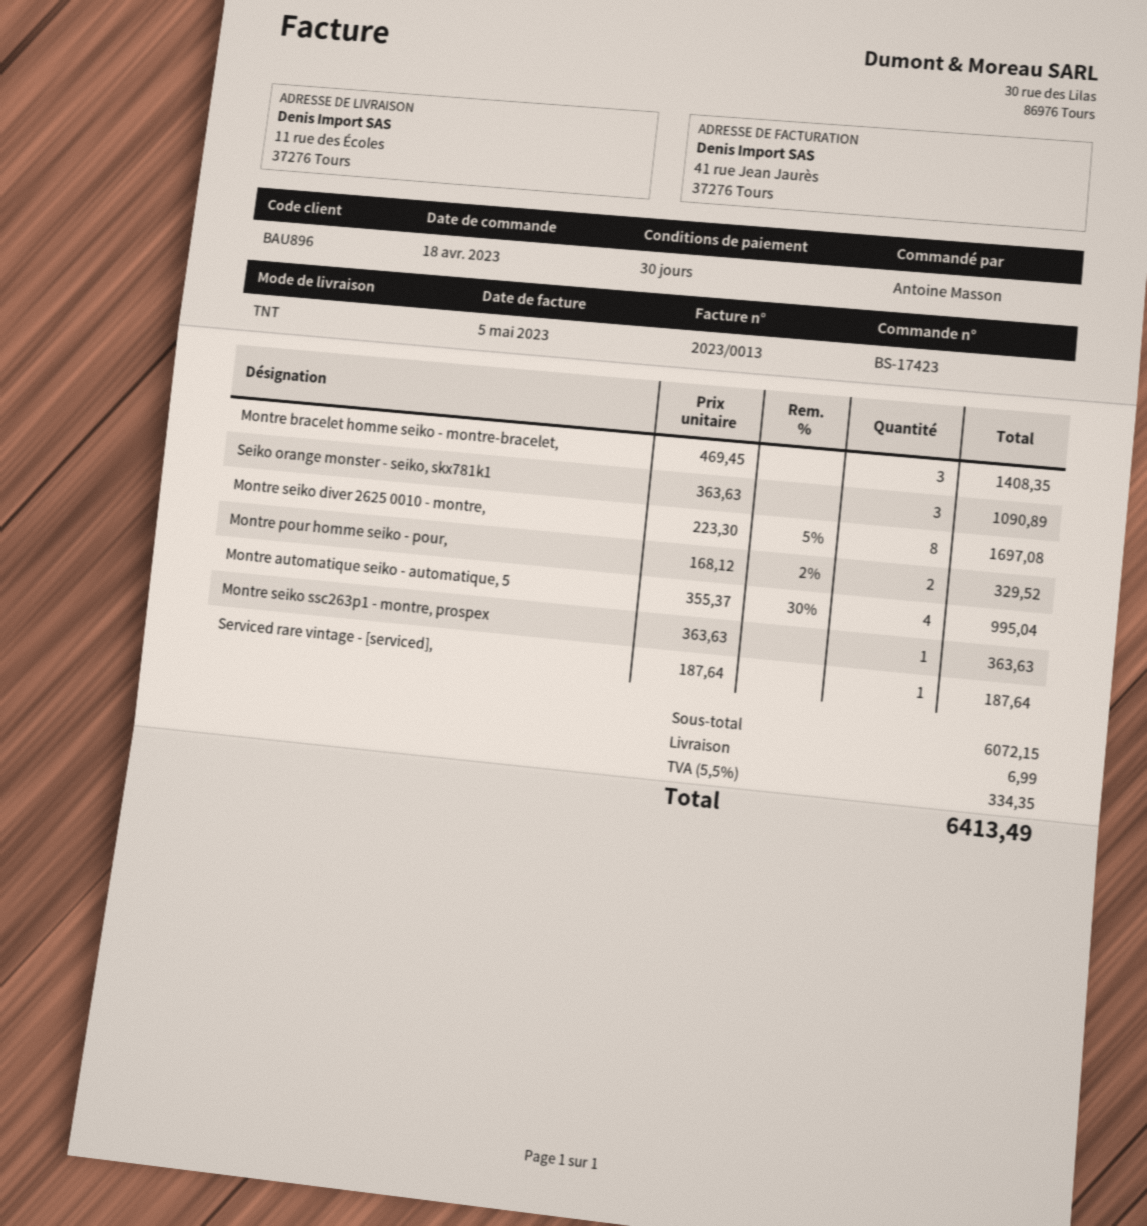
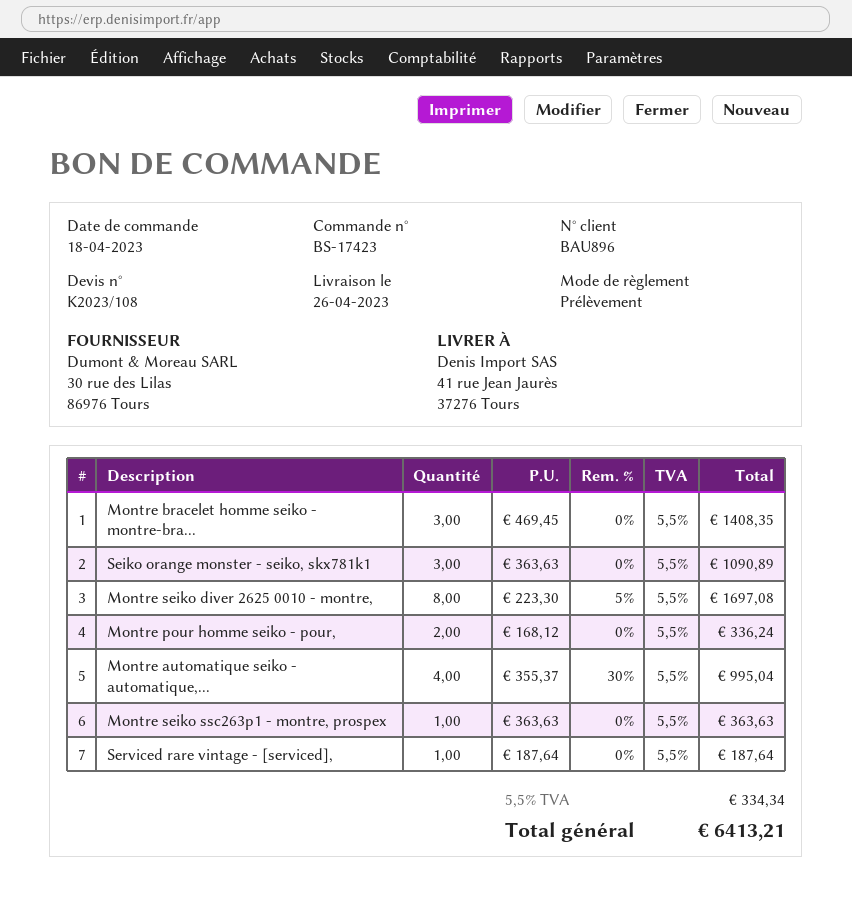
ship to: 11 rue des Écoles, 37276 Tours -> 41 rue Jean Jaurès, 37276 Tours
Montre pour homme seiko - pour,: 2 x 168.12 - 2% = 329.52 -> 2 x 168.12 = 336.24
shipping: 6.99 -> none
tax: 5.5% = 334.35 -> 5.5% = 334.34
total: 6413.49 -> 6413.21

